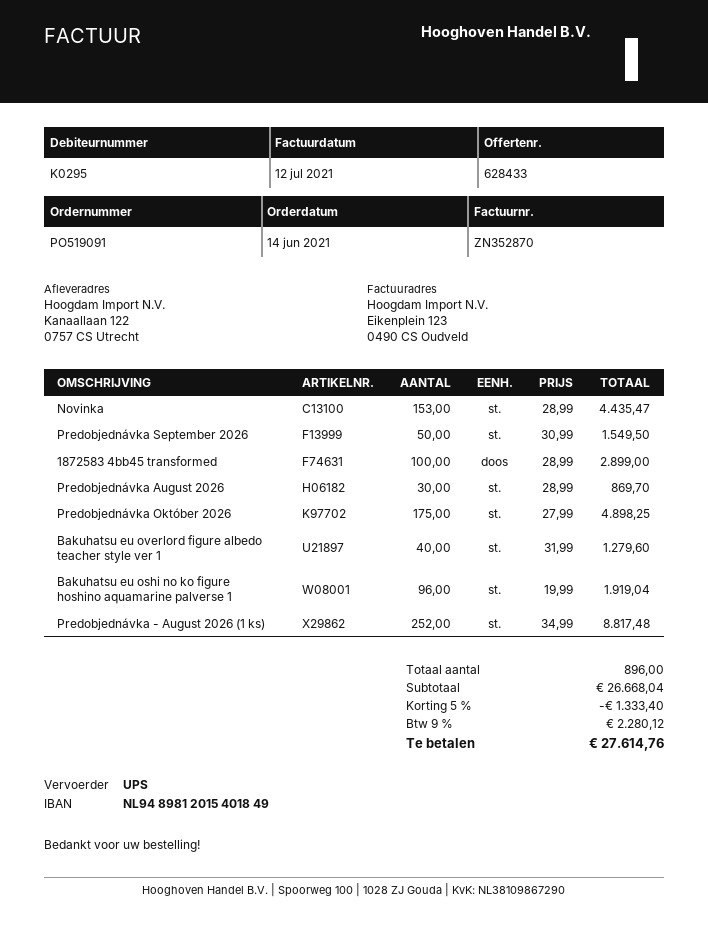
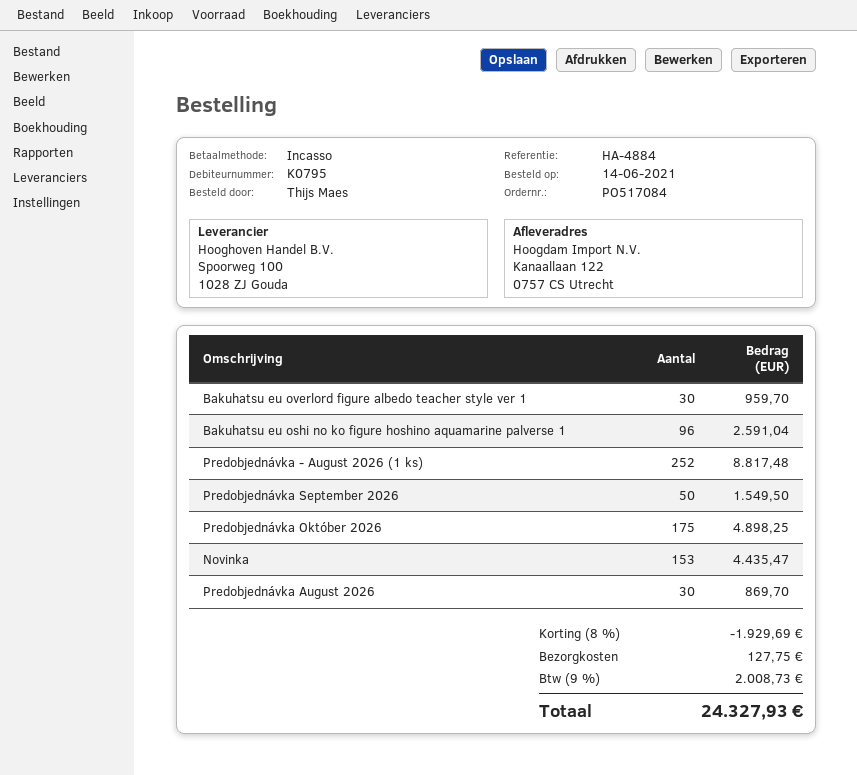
order number: PO519091 -> PO517084
customer number: K0295 -> K0795
1872583 4bb45 transformed: 100 for 2899.00 -> none
Bakuhatsu eu overlord figure albedo teacher style ver 1: 40 for 1279.60 -> 30 for 959.70
Bakuhatsu eu oshi no ko figure hoshino aquamarine palverse 1: 96 for 1919.04 -> 96 for 2591.04
discount: 5% = 1333.40 -> 8% = 1929.69
shipping: none -> 127.75
tax: 9% = 2280.12 -> 9% = 2008.73
total: 27614.76 -> 24327.93

